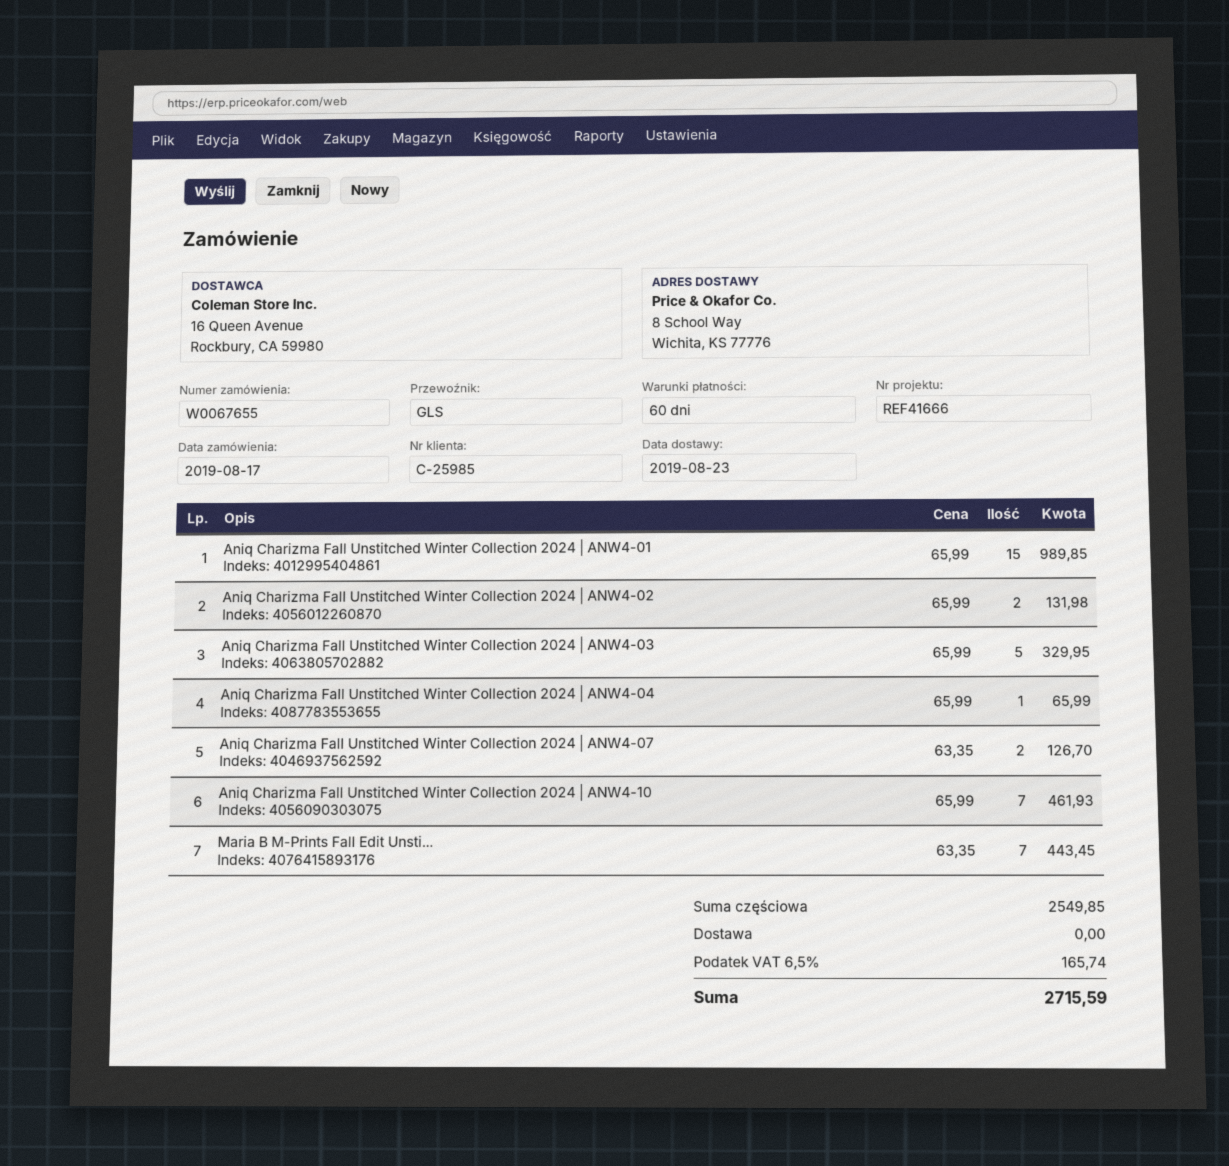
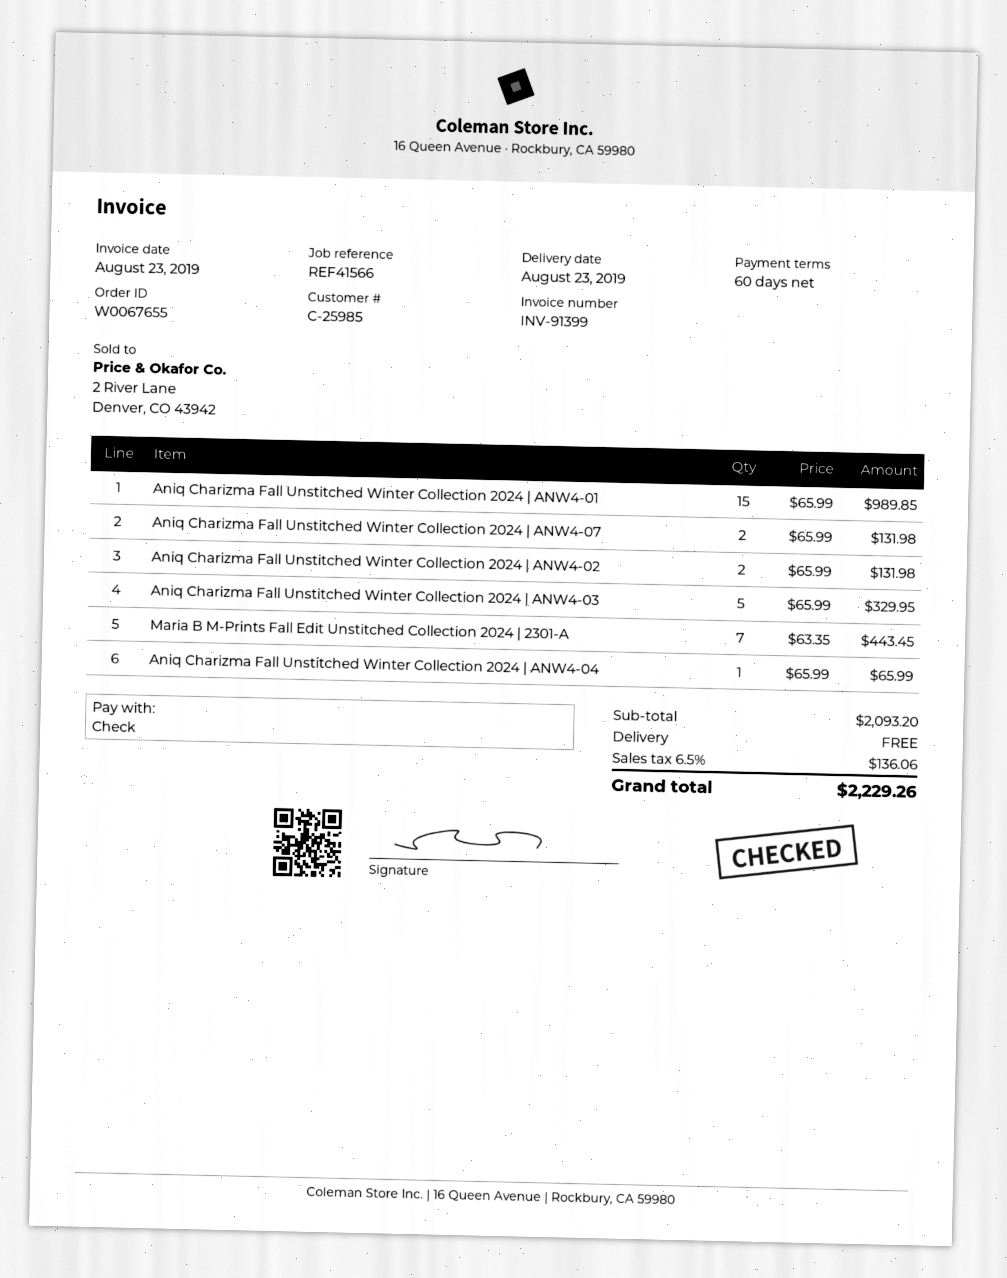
reference: REF41666 -> REF41566
Aniq Charizma Fall Unstitched Winter Collection 2024 | ANW4-07: 2 x 63.35 = 126.70 -> 2 x 65.99 = 131.98
Aniq Charizma Fall Unstitched Winter Collection 2024 | ANW4-10: 7 x 65.99 = 461.93 -> none
subtotal: 2549.85 -> 2093.20
tax: 6.5% = 165.74 -> 6.5% = 136.06
total: 2715.59 -> 2229.26

